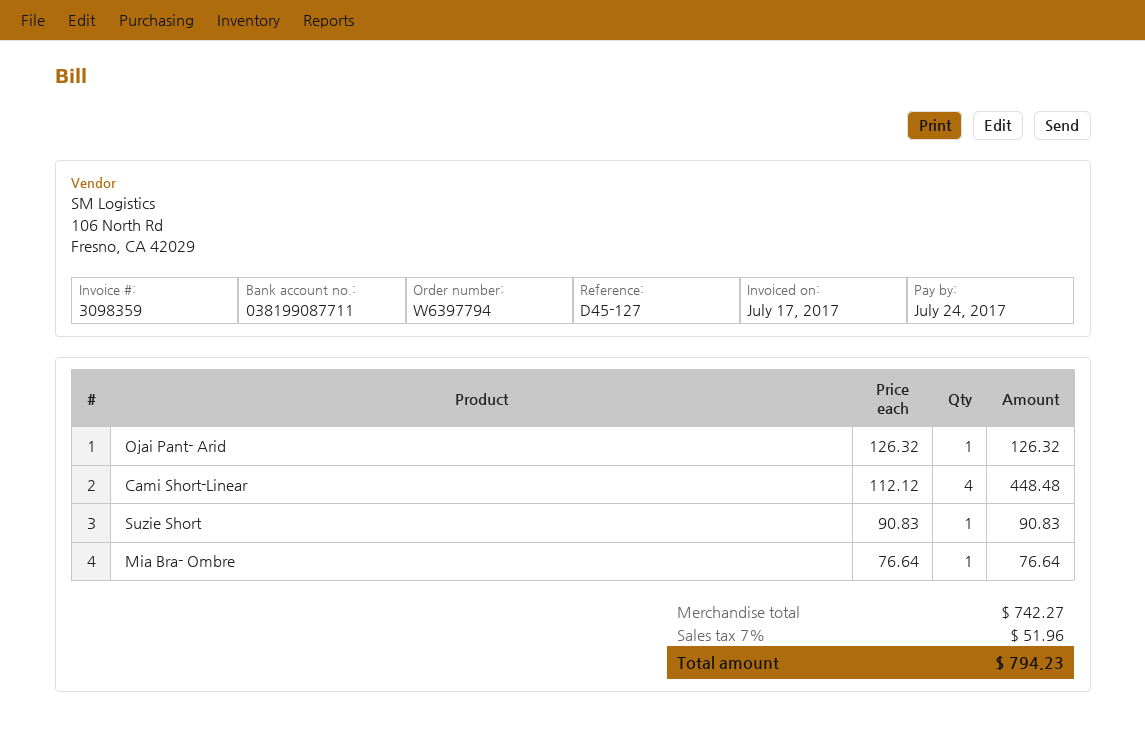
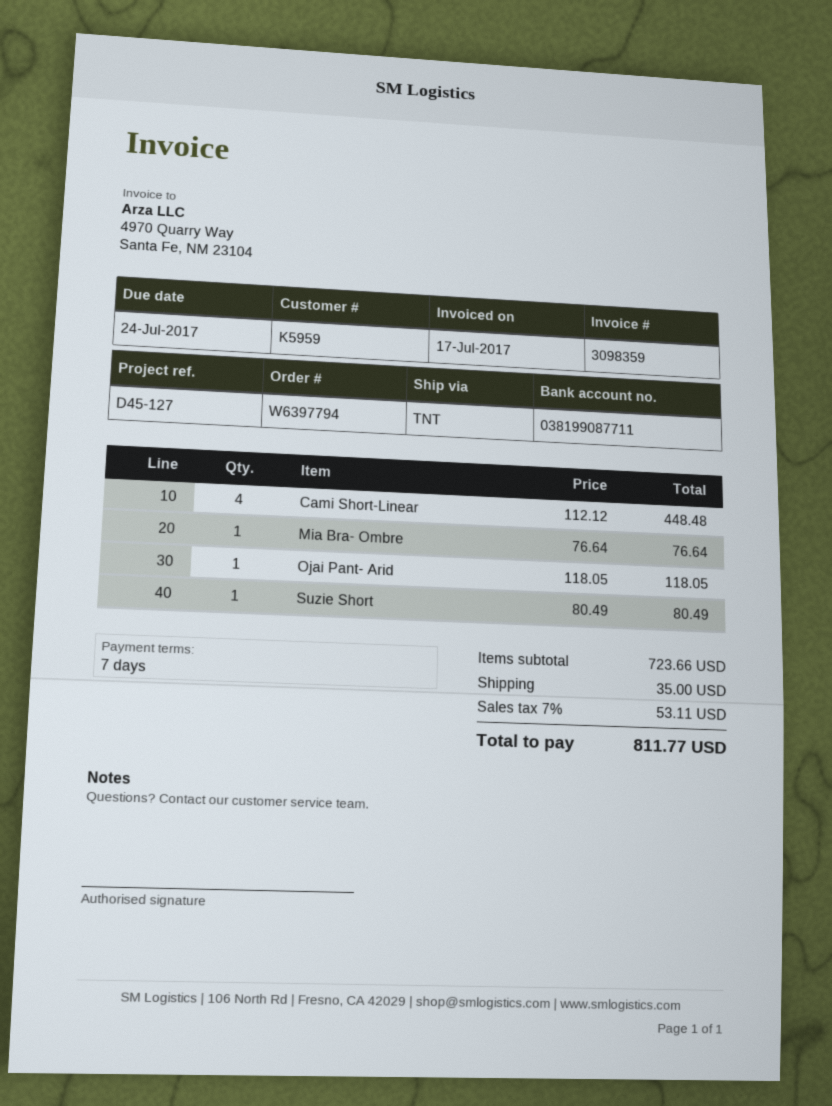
Ojai Pant- Arid: 1 x 126.32 = 126.32 -> 1 x 118.05 = 118.05
Suzie Short: 1 x 90.83 = 90.83 -> 1 x 80.49 = 80.49
subtotal: 742.27 -> 723.66
shipping: none -> 35.00
tax: 7% = 51.96 -> 7% = 53.11
total: 794.23 -> 811.77

